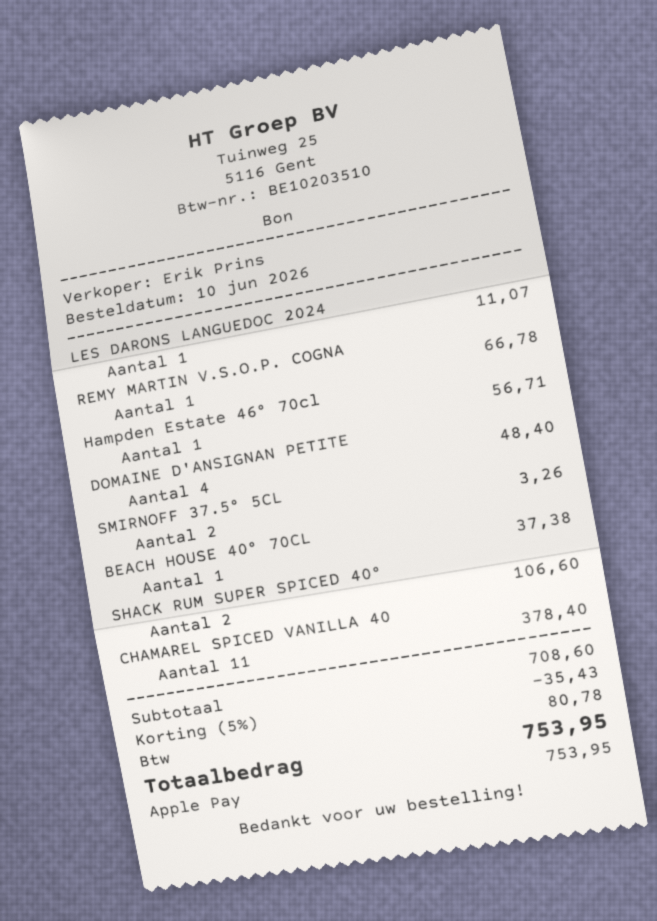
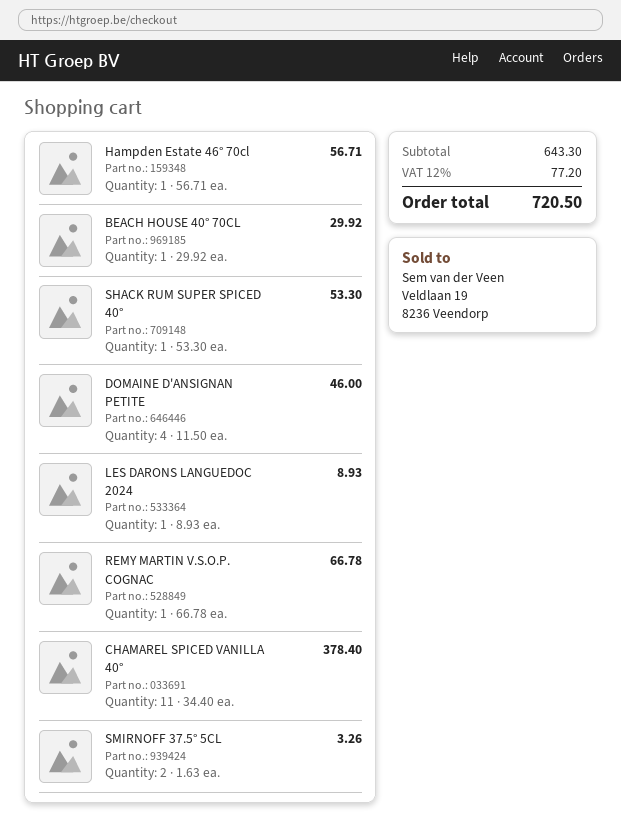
LES DARONS LANGUEDOC 2024: 1 for 11.07 -> 1 for 8.93
DOMAINE D'ANSIGNAN PETITE: 4 for 48.40 -> 4 for 46.00
BEACH HOUSE 40° 70CL: 1 for 37.38 -> 1 for 29.92
SHACK RUM SUPER SPICED 40°: 2 for 106.60 -> 1 for 53.30
subtotal: 708.60 -> 643.30
discount: 5% = 35.43 -> none
tax: 80.78 -> 77.20
total: 753.95 -> 720.50

